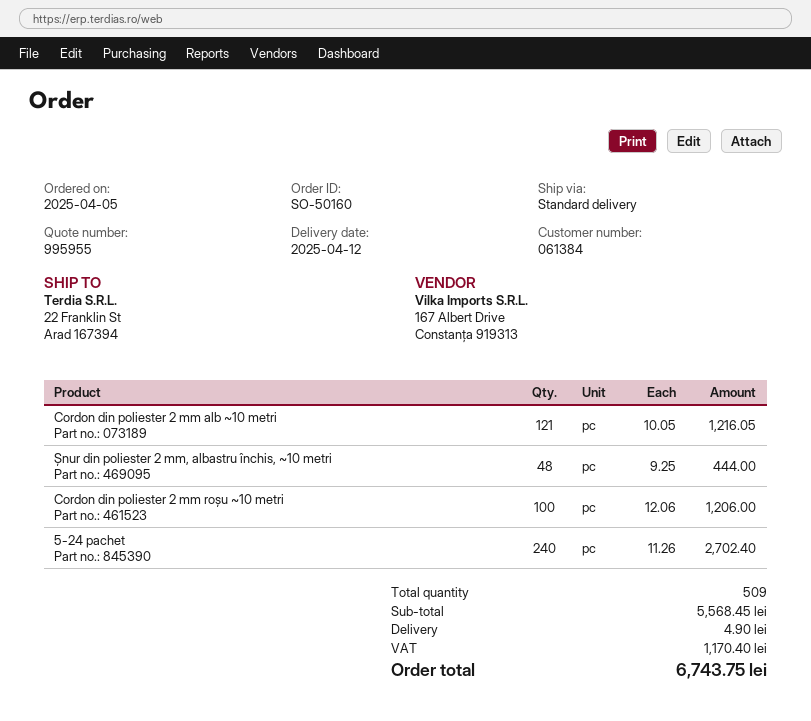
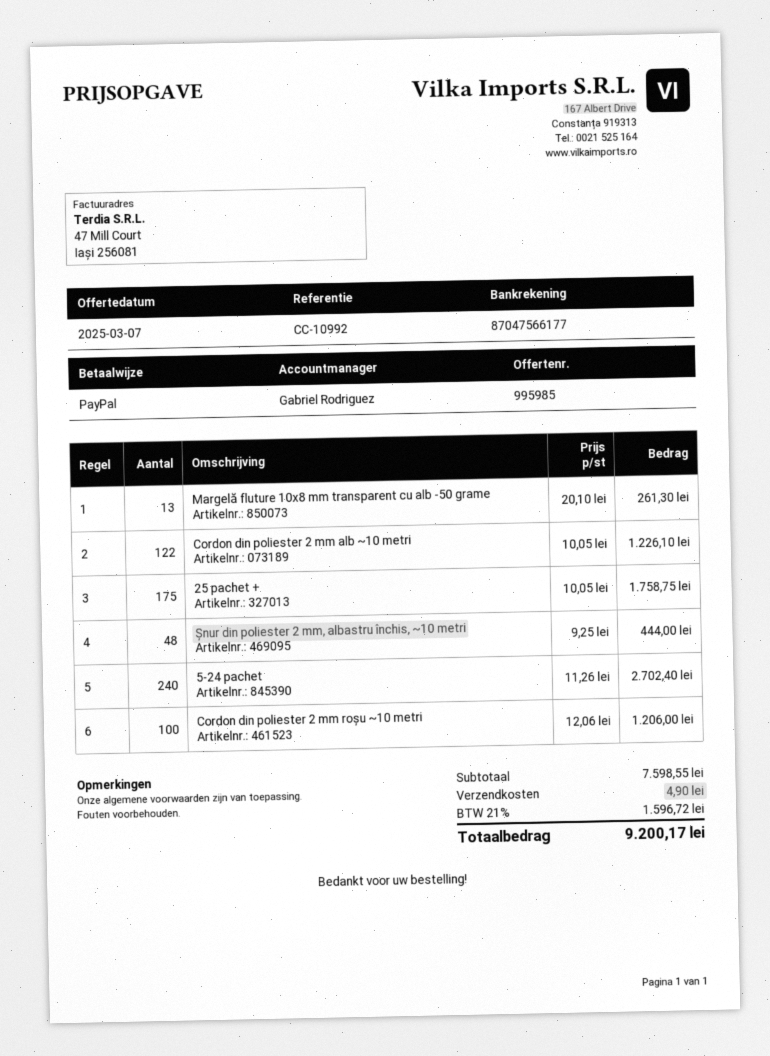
quote number: 995955 -> 995985
Cordon din poliester 2 mm alb ~10 metri: 121 x 10.05 = 1216.05 -> 122 x 10.05 = 1226.10
Margelă fluture 10x8 mm transparent cu alb -50 grame: none -> 13 x 20.10 = 261.30
25 pachet +: none -> 175 x 10.05 = 1758.75
subtotal: 5568.45 -> 7598.55
tax: 1170.40 -> 1596.72
total: 6743.75 -> 9200.17

